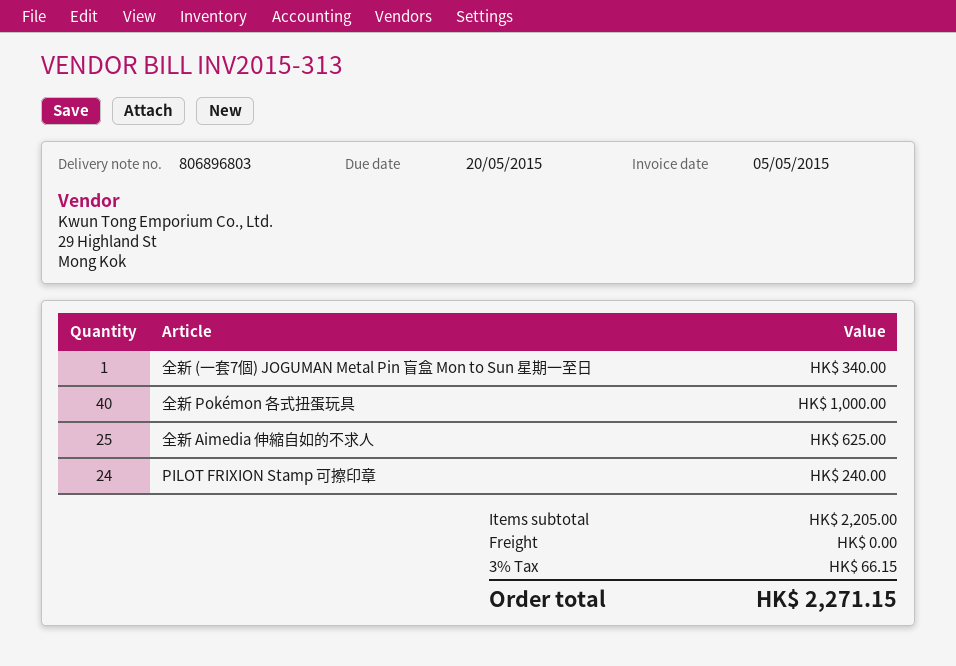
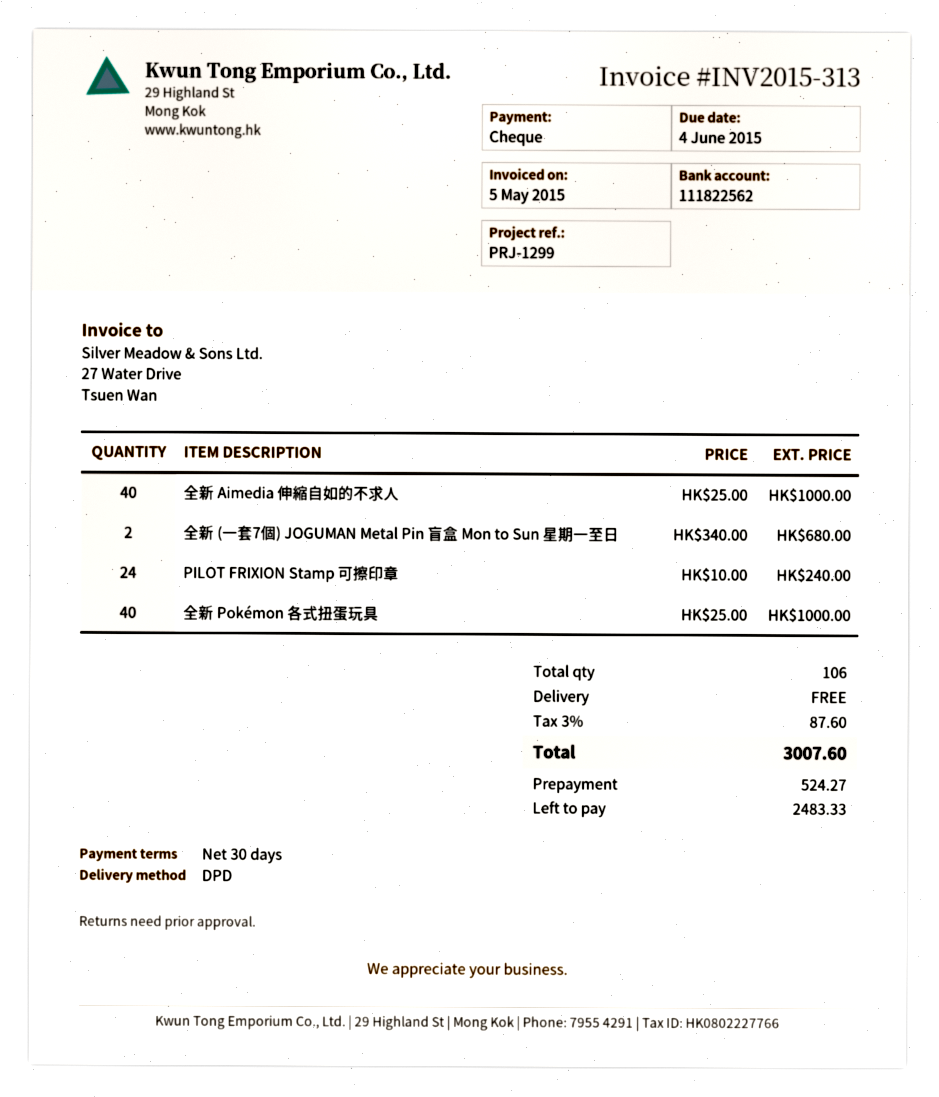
due date: 2015-05-20 -> 2015-06-04
全新 (一套7個) JOGUMAN Metal Pin 盲盒 Mon to Sun 星期一至日: 1 for 340.00 -> 2 for 680.00
全新 Aimedia 伸縮自如的不求人: 25 for 625.00 -> 40 for 1000.00
tax: 3% = 66.15 -> 3% = 87.60
total: 2271.15 -> 3007.60

